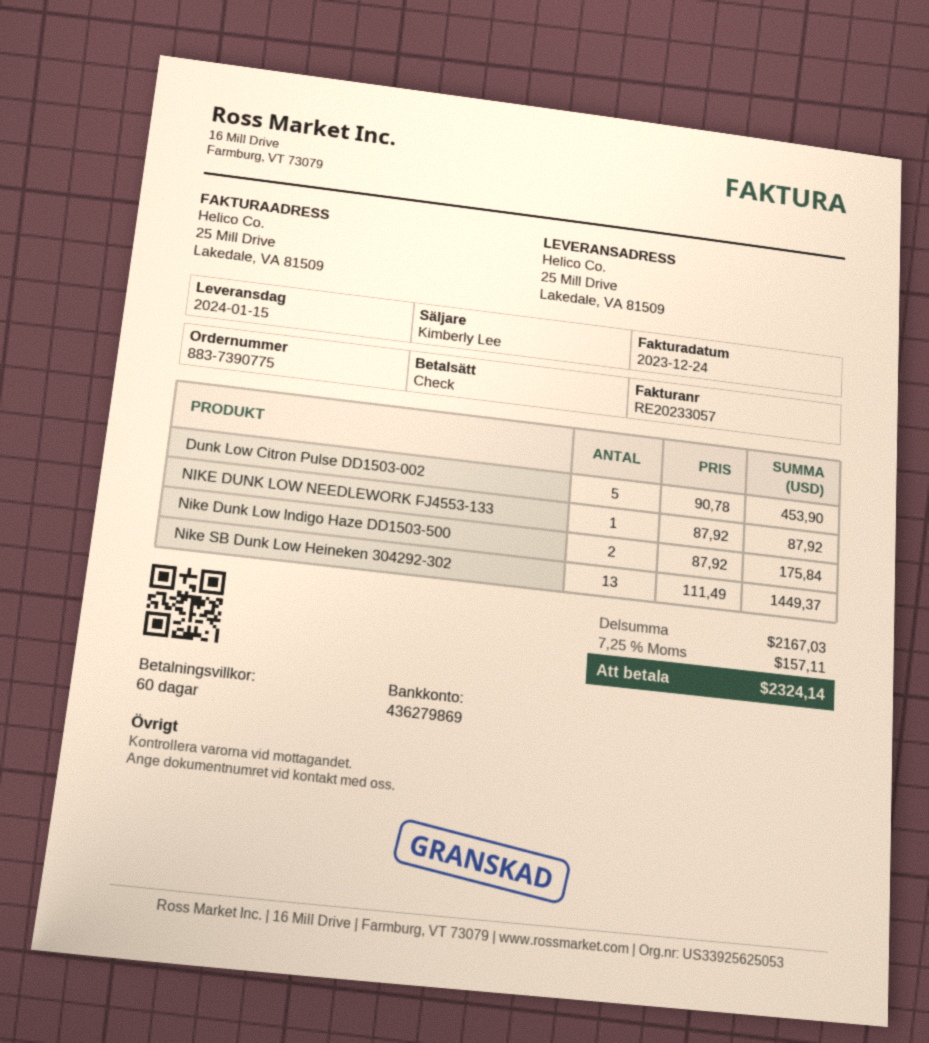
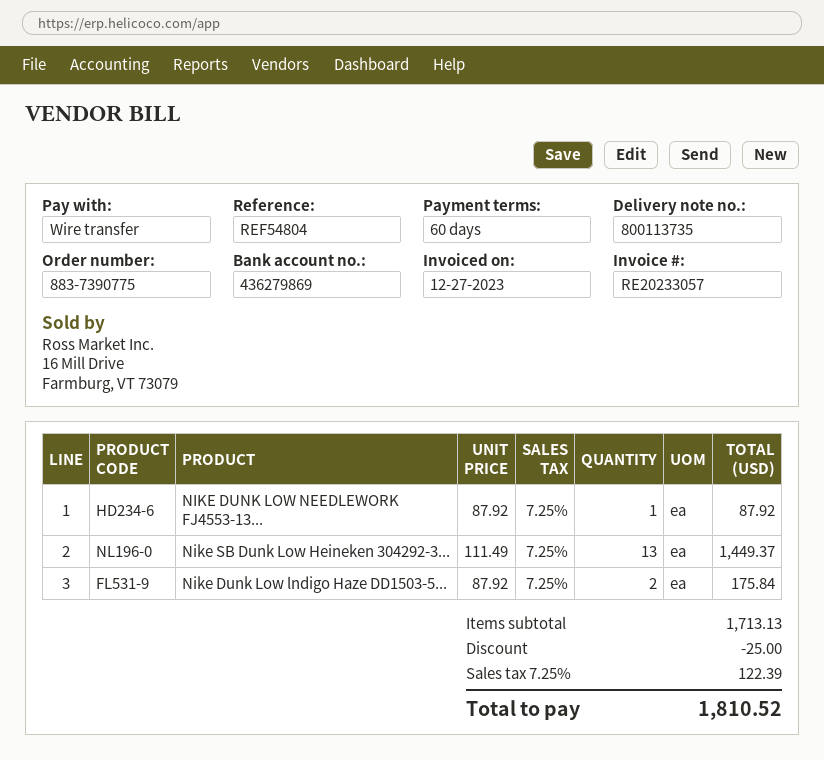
invoice date: 2023-12-24 -> 2023-12-27
payment method: cheque -> bank transfer
Dunk Low Citron Pulse DD1503-002: 5 x 90.78 = 453.90 -> none
subtotal: 2167.03 -> 1713.13
discount: none -> 25.00
tax: 7.25% = 157.11 -> 7.25% = 122.39
total: 2324.14 -> 1810.52

